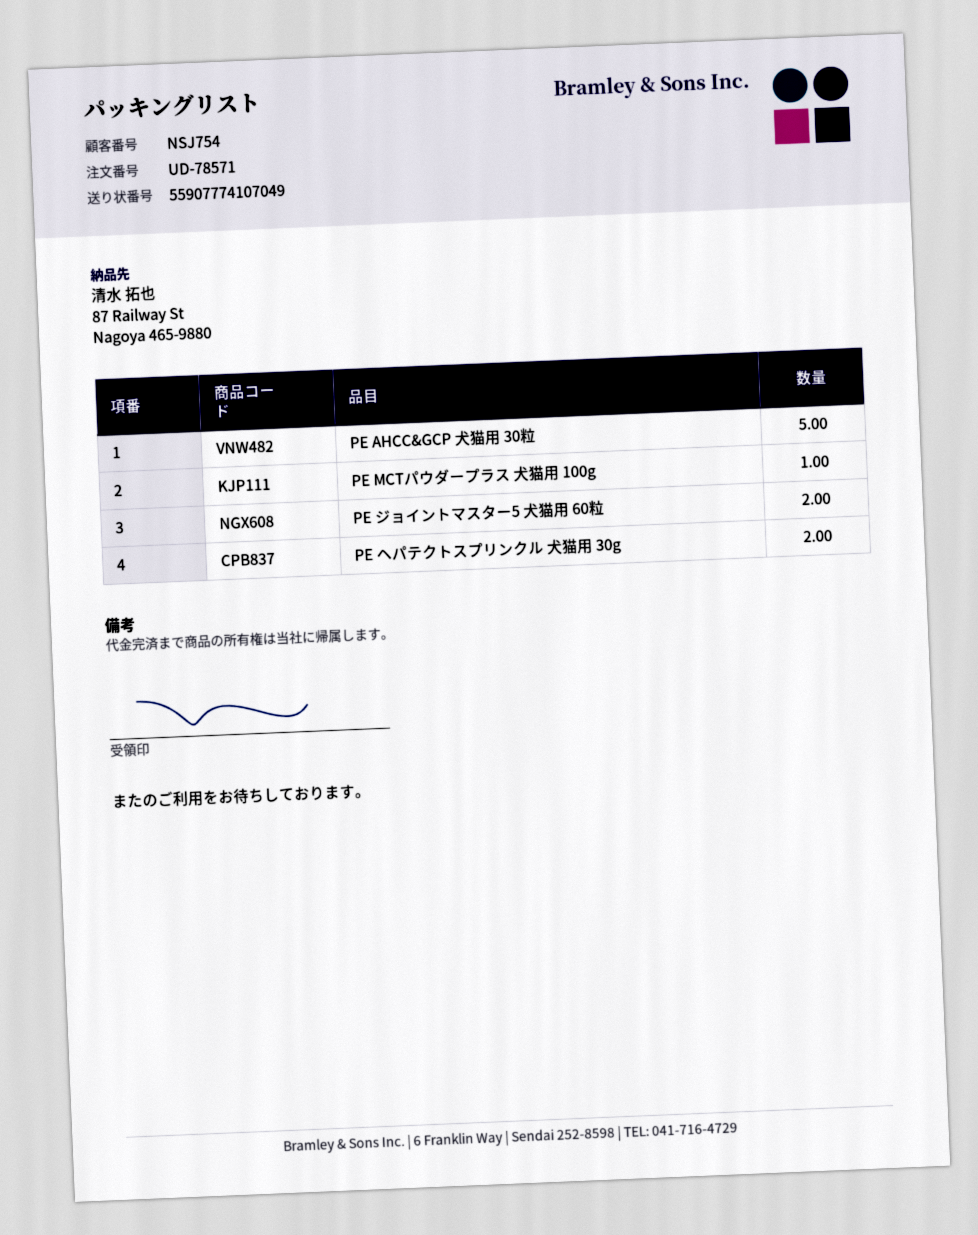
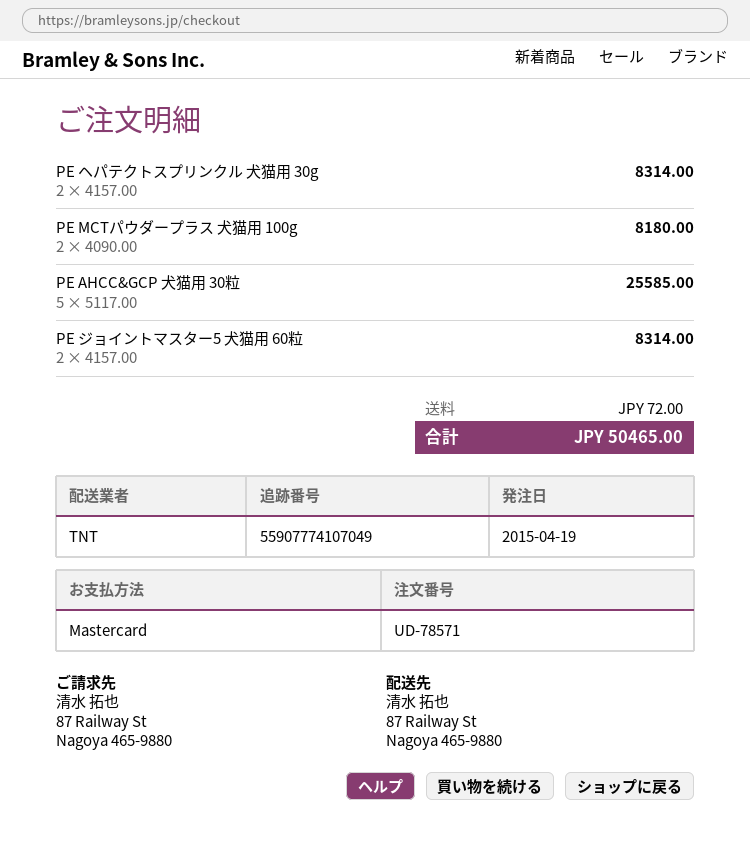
PE MCTパウダープラス 犬猫用 100g: 1 -> 2

